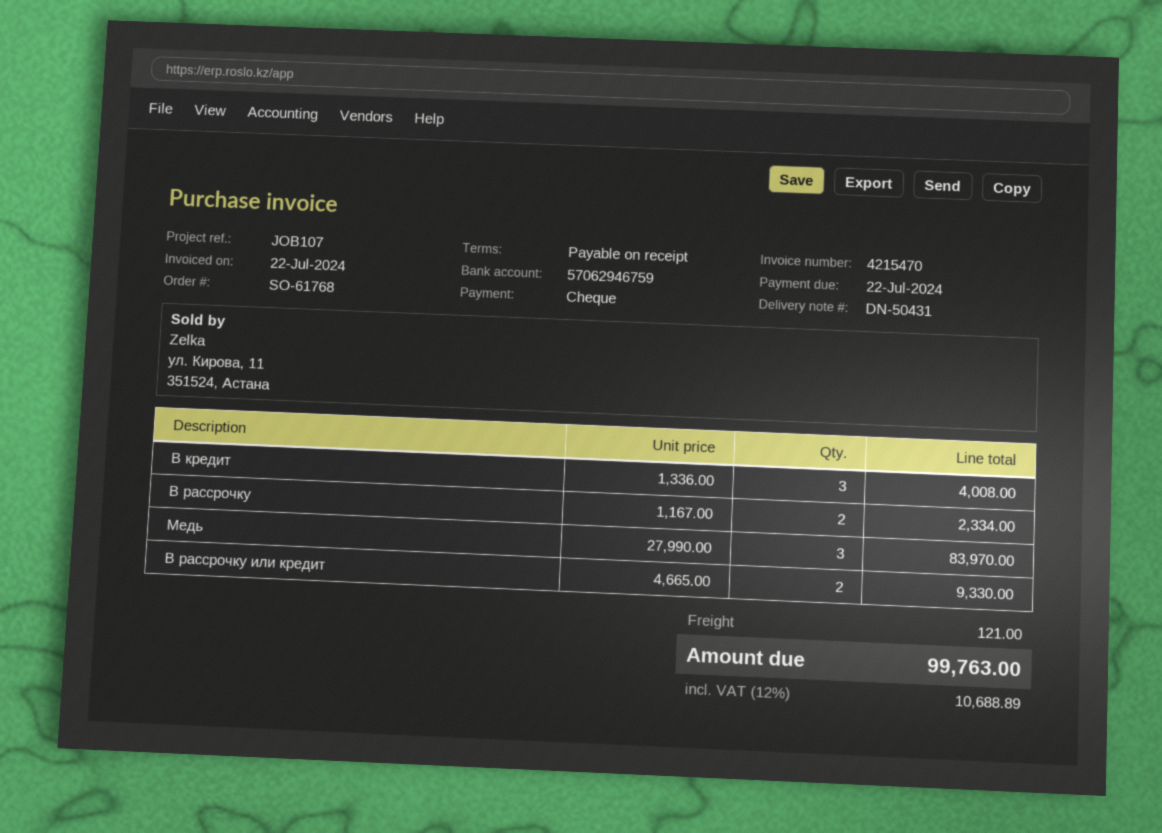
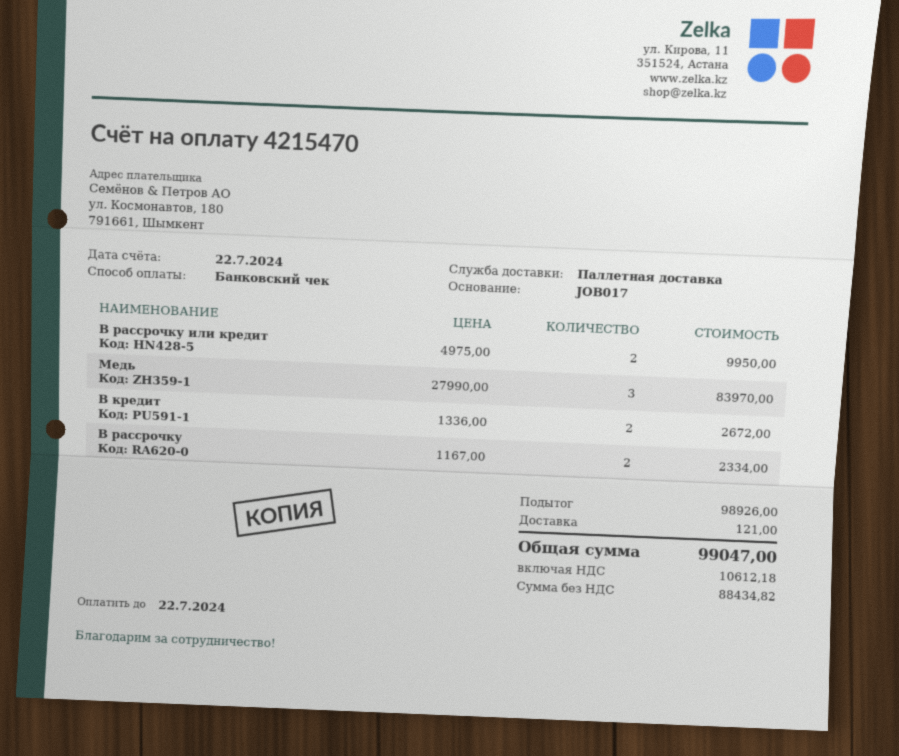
reference: JOB107 -> JOB017
В кредит: 3 x 1336.00 = 4008.00 -> 2 x 1336.00 = 2672.00
В рассрочку или кредит: 2 x 4665.00 = 9330.00 -> 2 x 4975.00 = 9950.00
tax: 10688.89 -> 10612.18
total: 99763.00 -> 99047.00

